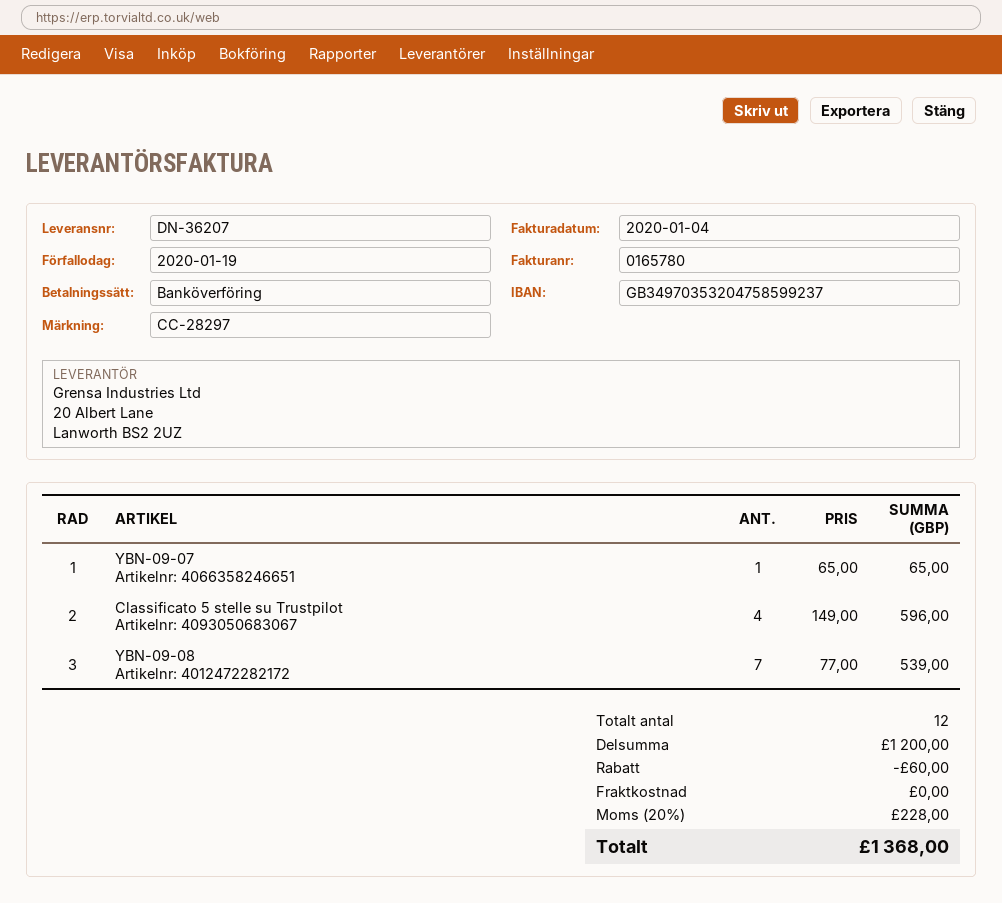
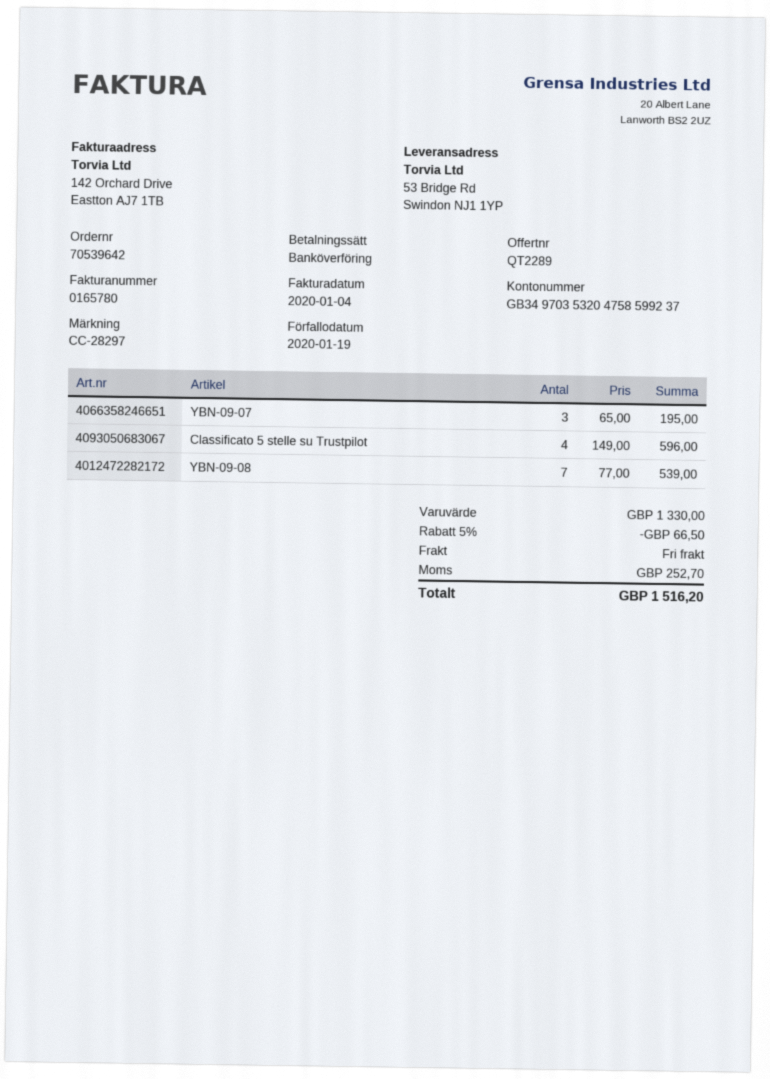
YBN-09-07: 1 x 65.00 = 65.00 -> 3 x 65.00 = 195.00
subtotal: 1200.00 -> 1330.00
discount: 60.00 -> 66.50
tax: 228.00 -> 252.70
total: 1368.00 -> 1516.20

